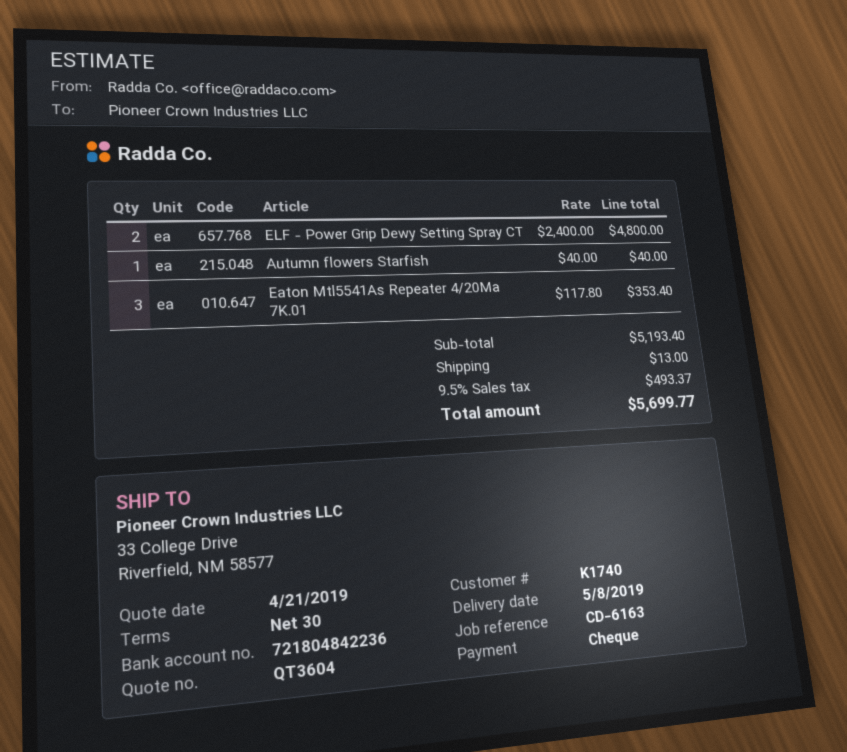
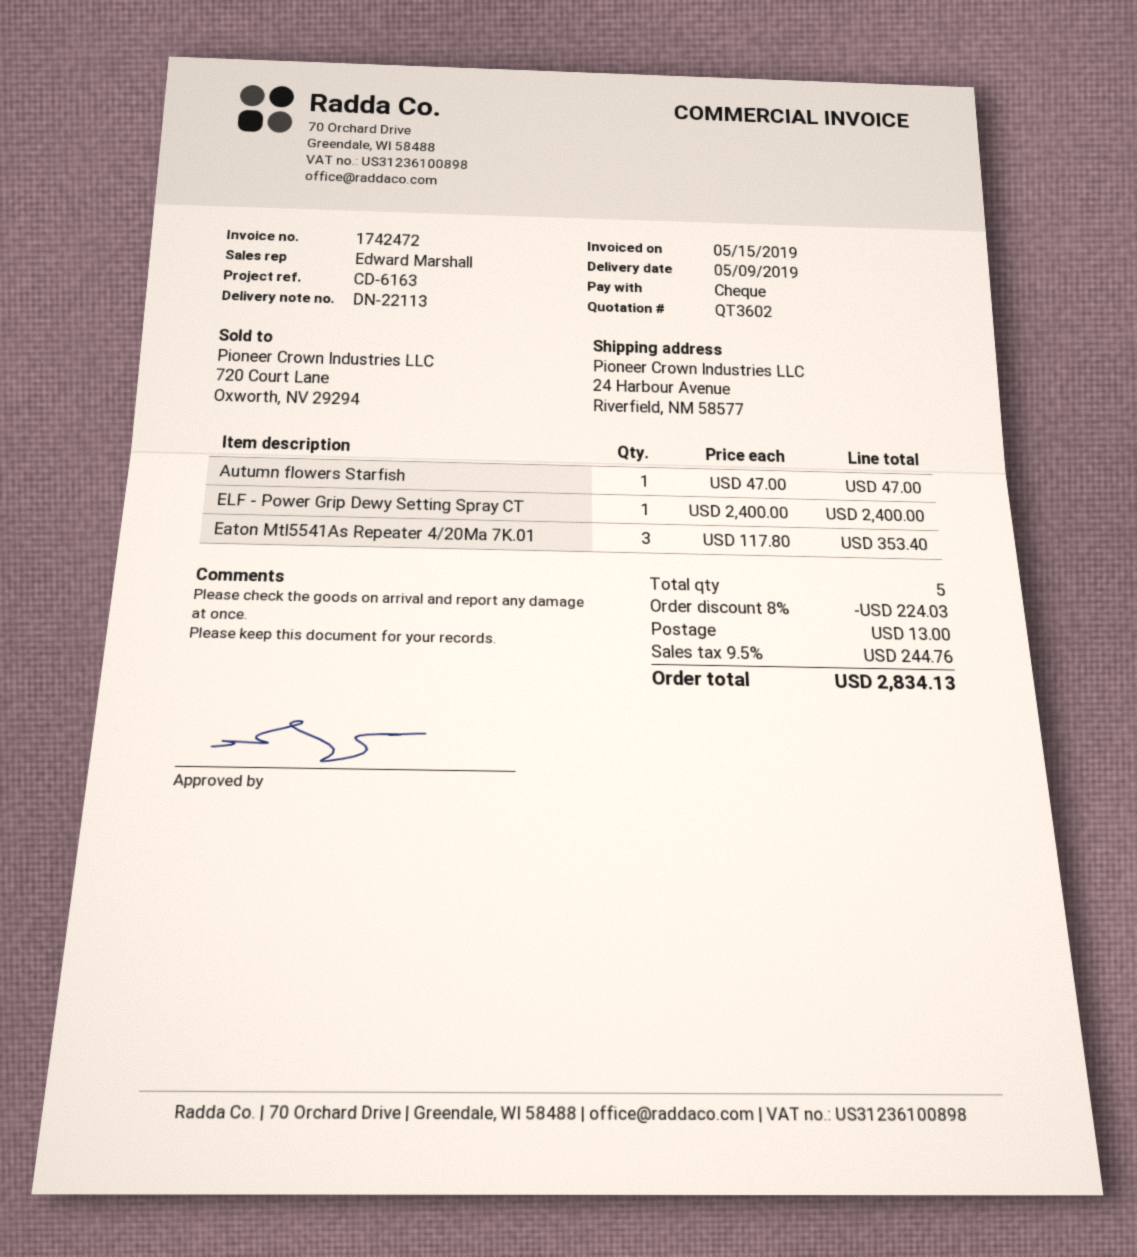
quote number: QT3604 -> QT3602
delivery date: 2019-05-08 -> 2019-05-09
ship to: 33 College Drive, Riverfield, NM 58577 -> 24 Harbour Avenue, Riverfield, NM 58577
ELF - Power Grip Dewy Setting Spray CT: 2 x 2400.00 = 4800.00 -> 1 x 2400.00 = 2400.00
Autumn flowers Starfish: 1 x 40.00 = 40.00 -> 1 x 47.00 = 47.00
discount: none -> 8% = 224.03
tax: 9.5% = 493.37 -> 9.5% = 244.76
total: 5699.77 -> 2834.13

